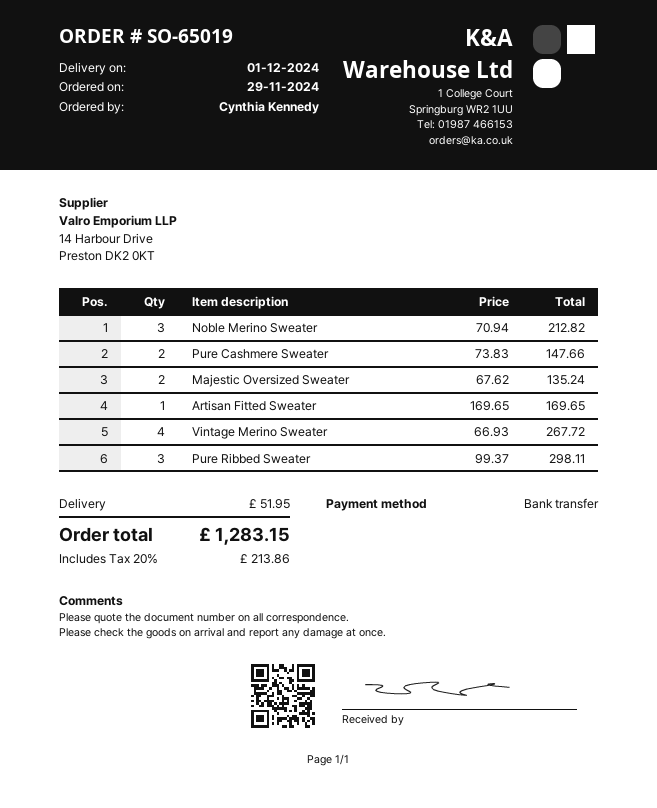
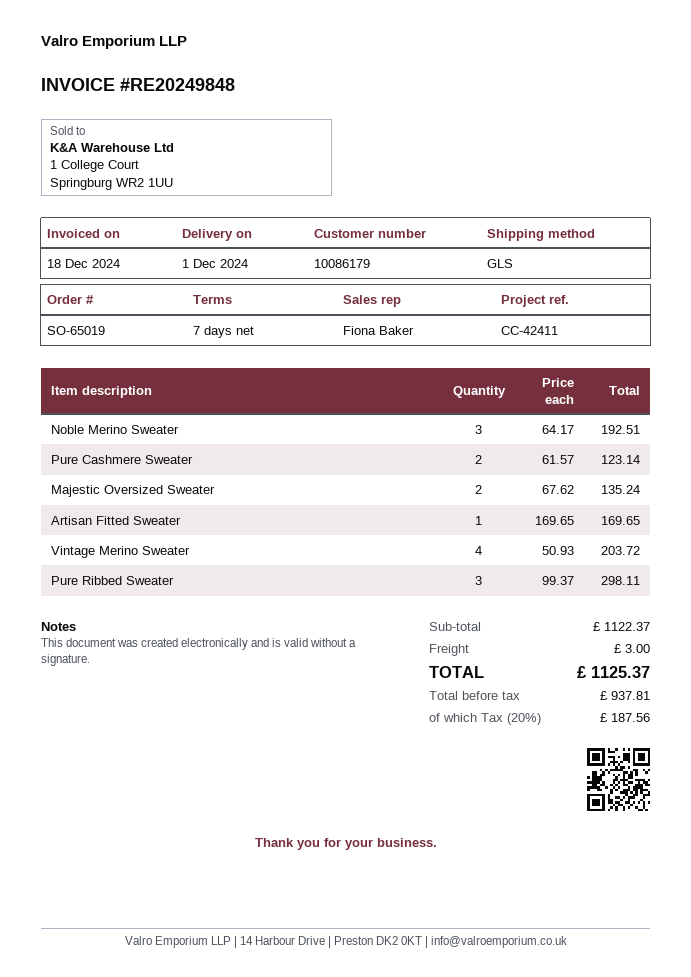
Noble Merino Sweater: 3 x 70.94 = 212.82 -> 3 x 64.17 = 192.51
Pure Cashmere Sweater: 2 x 73.83 = 147.66 -> 2 x 61.57 = 123.14
Vintage Merino Sweater: 4 x 66.93 = 267.72 -> 4 x 50.93 = 203.72
shipping: 51.95 -> 3.00
tax: 20% = 213.86 -> 20% = 187.56
total: 1283.15 -> 1125.37

